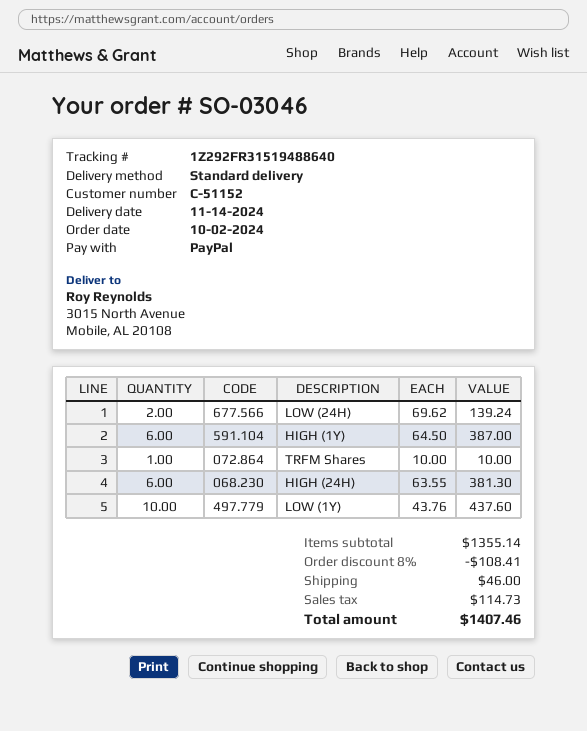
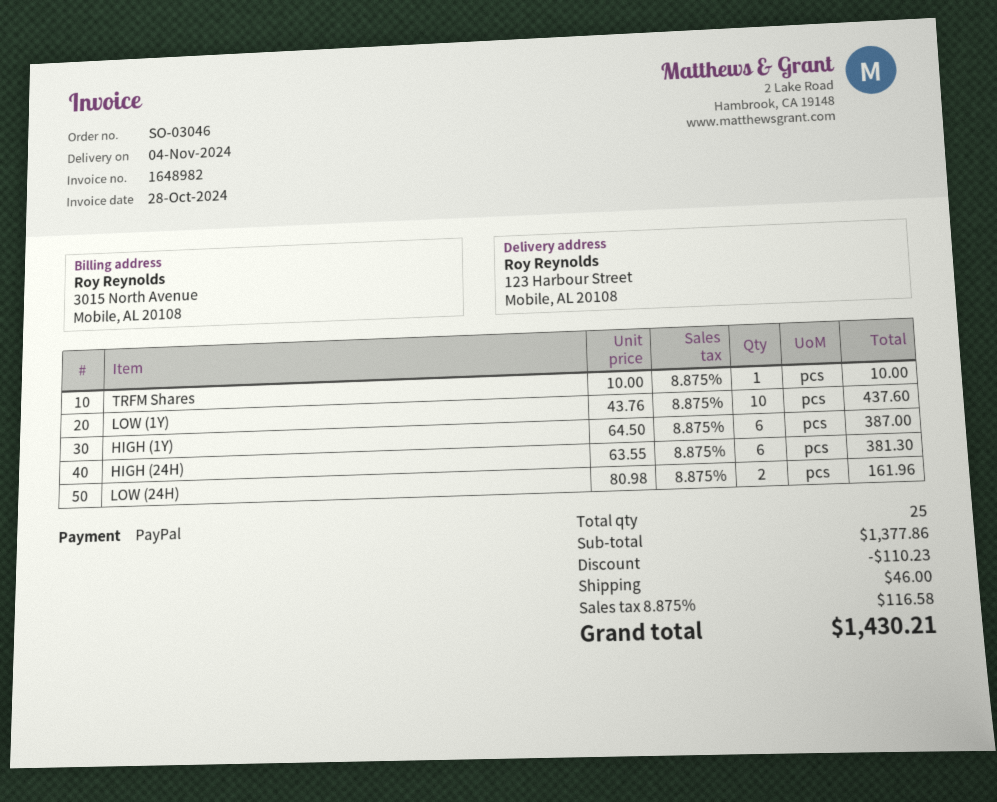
delivery date: 2024-11-14 -> 2024-11-04
ship to: 3015 North Avenue, Mobile, AL 20108 -> 123 Harbour Street, Mobile, AL 20108
LOW (24H): 2 x 69.62 = 139.24 -> 2 x 80.98 = 161.96
subtotal: 1355.14 -> 1377.86
discount: 108.41 -> 110.23
tax: 114.73 -> 116.58
total: 1407.46 -> 1430.21

